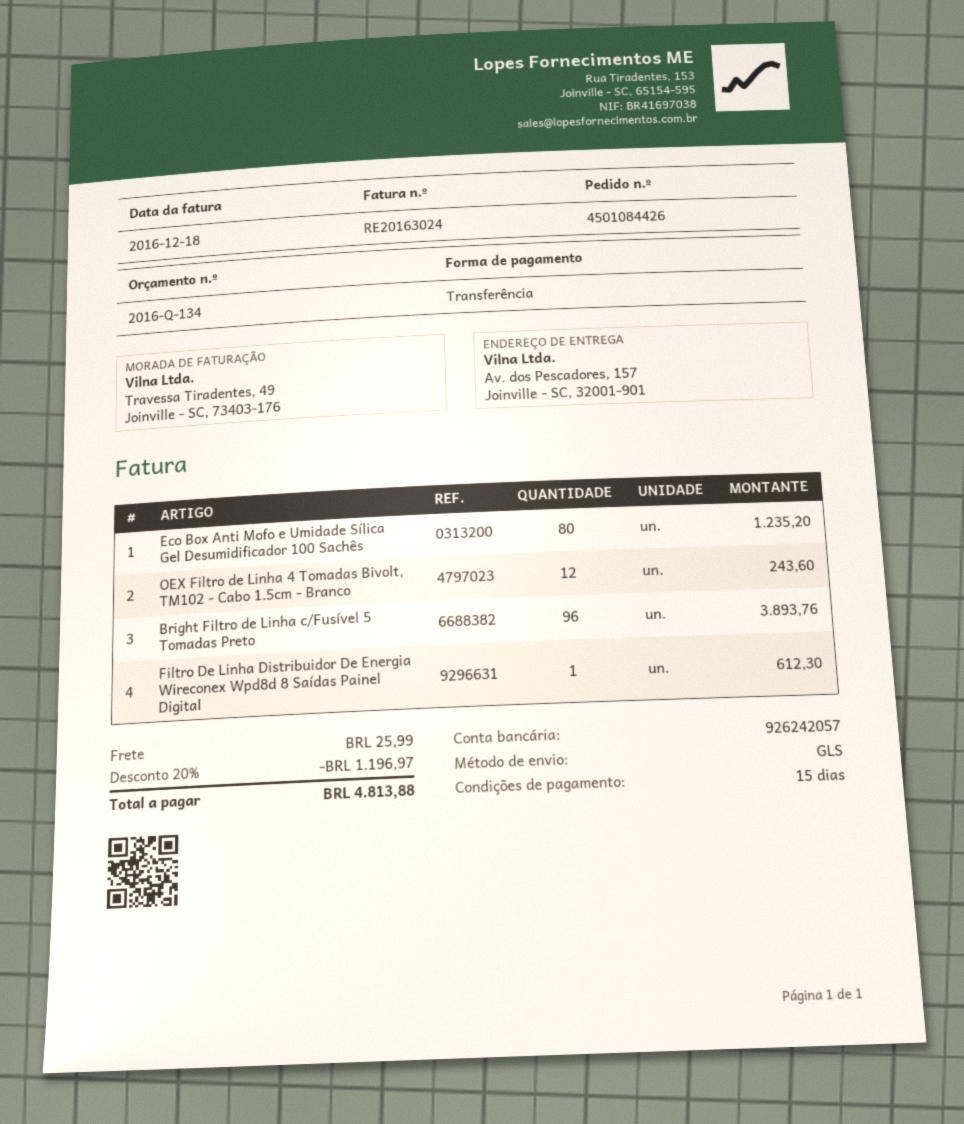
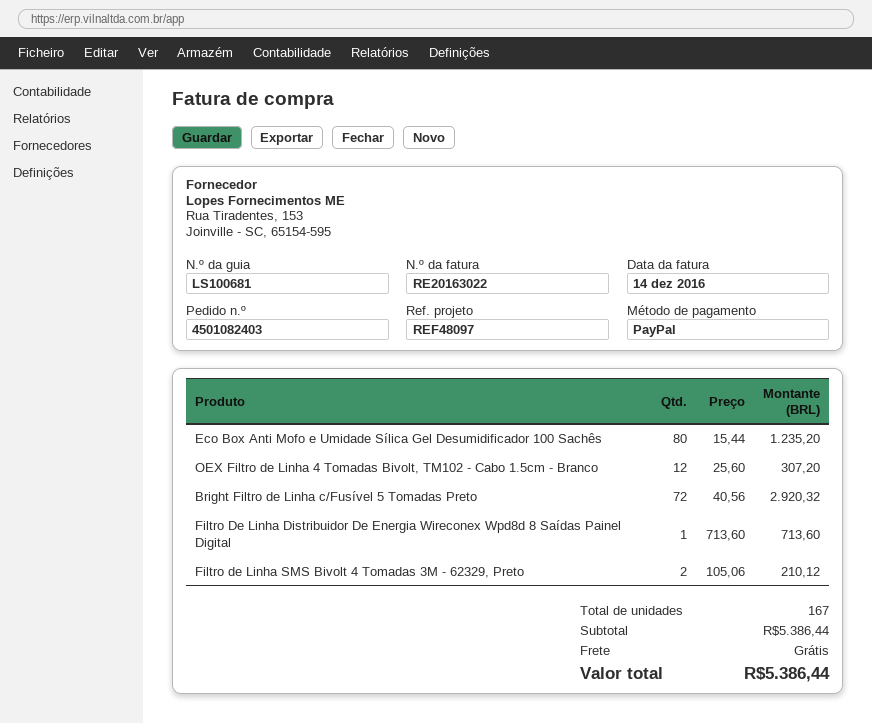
order number: 4501084426 -> 4501082403
invoice number: RE20163024 -> RE20163022
invoice date: 2016-12-18 -> 2016-12-14
payment method: bank transfer -> PayPal
OEX Filtro de Linha 4 Tomadas Bivolt, TM102 - Cabo 1.5cm - Branco: 12 for 243.60 -> 12 for 307.20
Bright Filtro de Linha c/Fusível 5 Tomadas Preto: 96 for 3893.76 -> 72 for 2920.32
Filtro De Linha Distribuidor De Energia Wireconex Wpd8d 8 Saídas Painel Digital: 1 for 612.30 -> 1 for 713.60
Filtro de Linha SMS Bivolt 4 Tomadas 3M - 62329, Preto: none -> 2 for 210.12
discount: 20% = 1196.97 -> none
shipping: 25.99 -> 0.00
total: 4813.88 -> 5386.44

